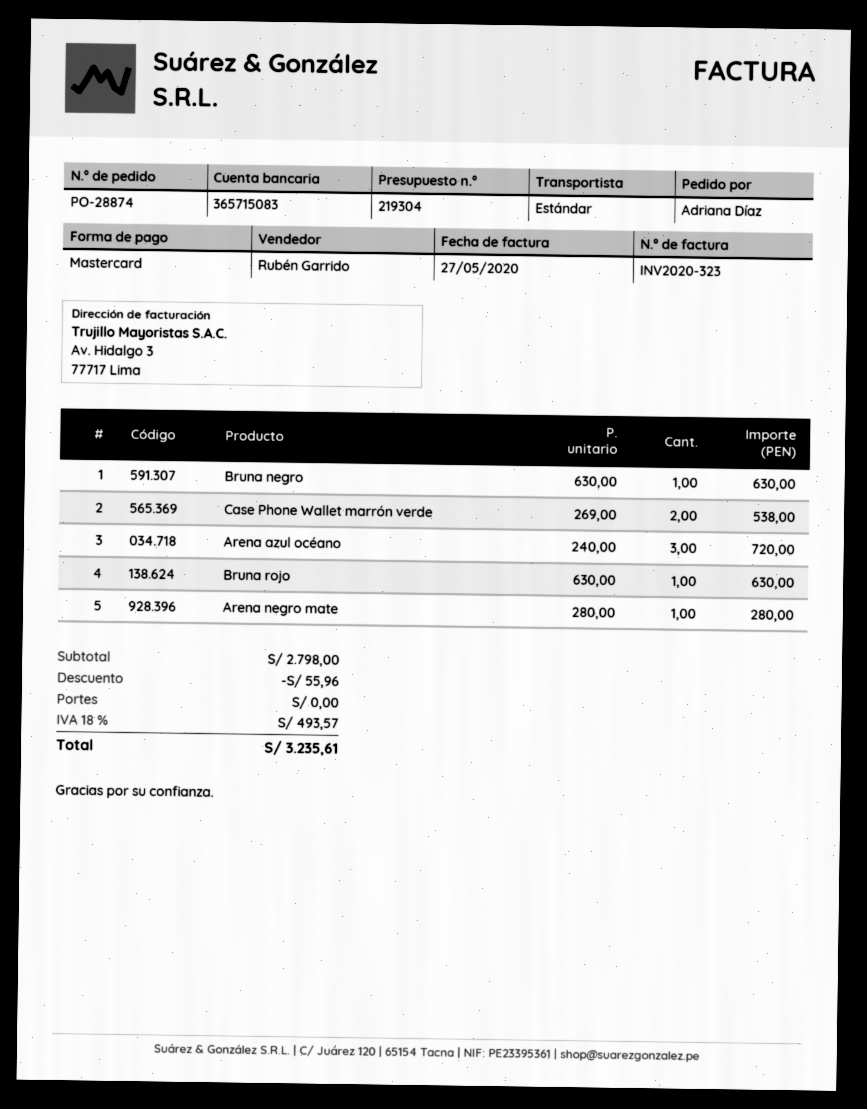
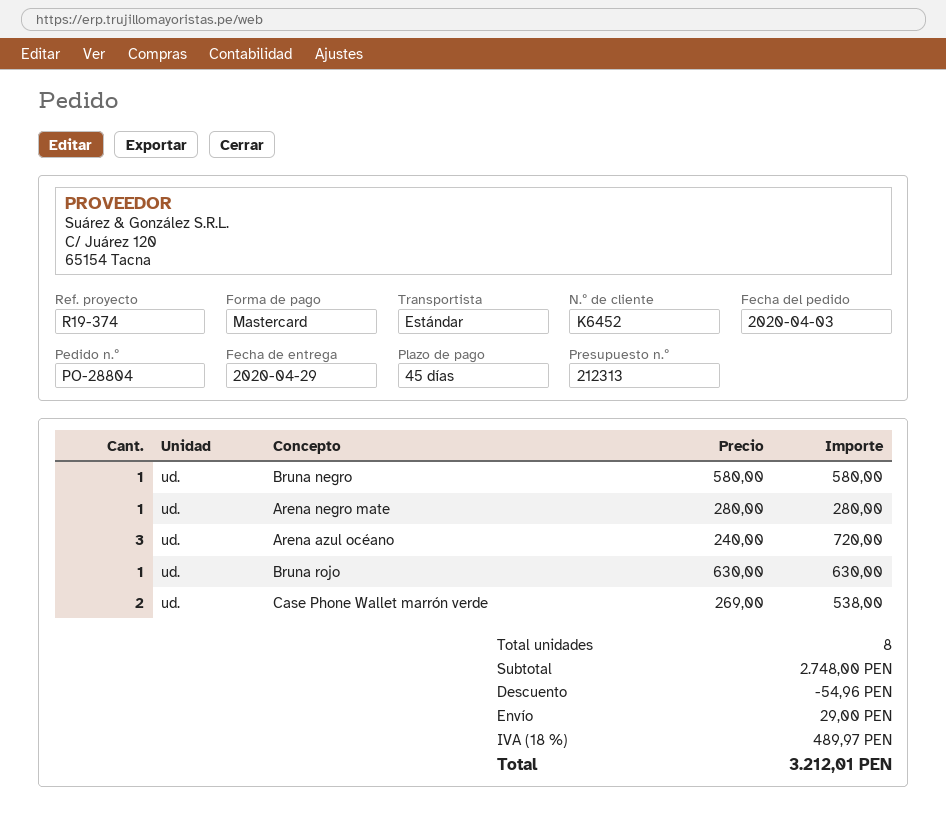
quote number: 219304 -> 212313
order number: PO-28874 -> PO-28804
Bruna negro: 1 x 630.00 = 630.00 -> 1 x 580.00 = 580.00
subtotal: 2798.00 -> 2748.00
discount: 55.96 -> 54.96
shipping: 0.00 -> 29.00
tax: 18% = 493.57 -> 18% = 489.97
total: 3235.61 -> 3212.01

